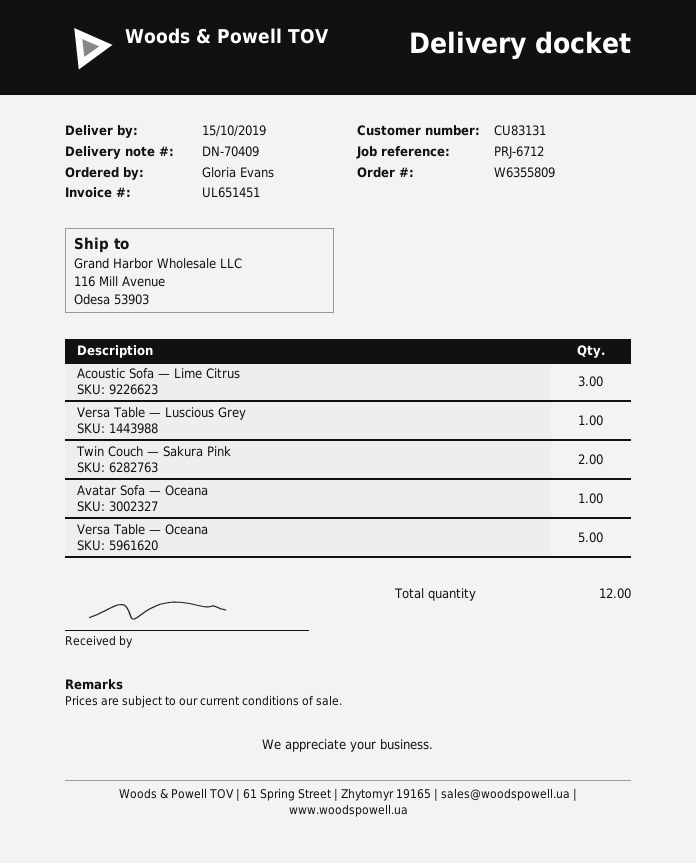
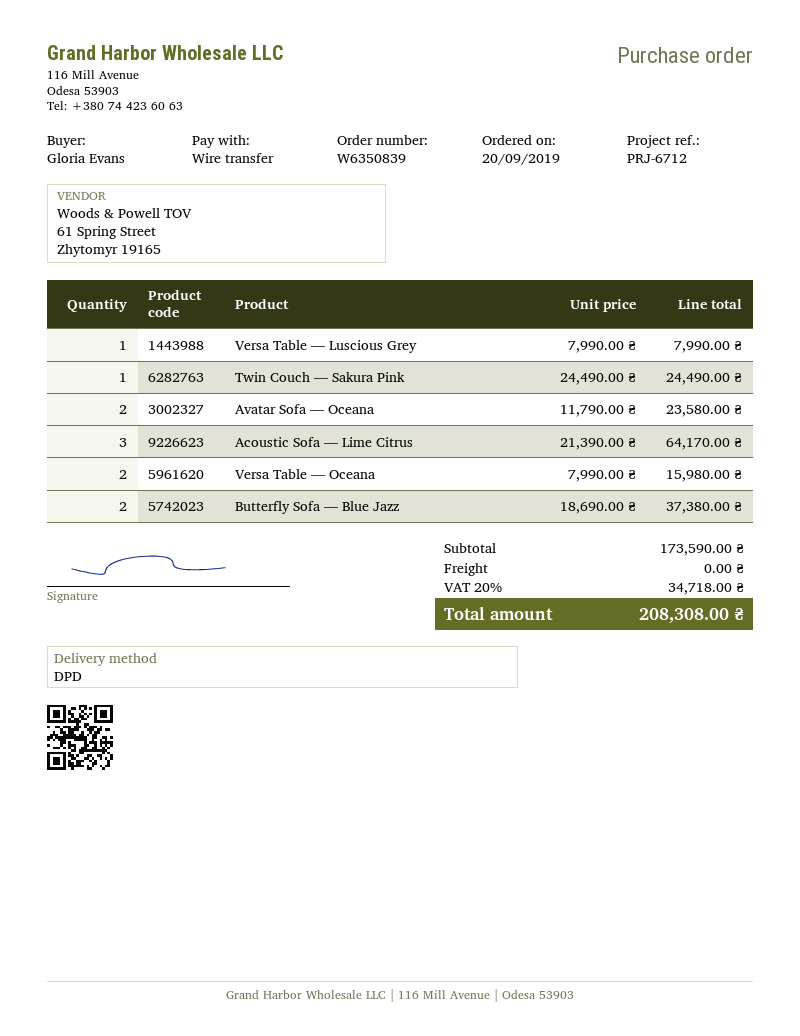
order number: W6355809 -> W6350839
Twin Couch — Sakura Pink: 2 -> 1
Avatar Sofa — Oceana: 1 -> 2
Versa Table — Oceana: 5 -> 2
Butterfly Sofa — Blue Jazz: none -> 2

